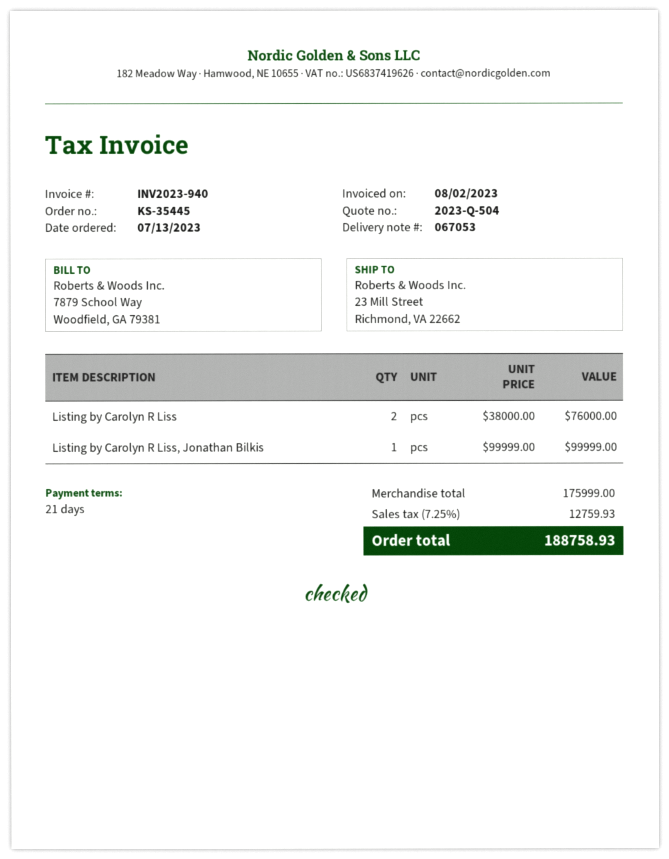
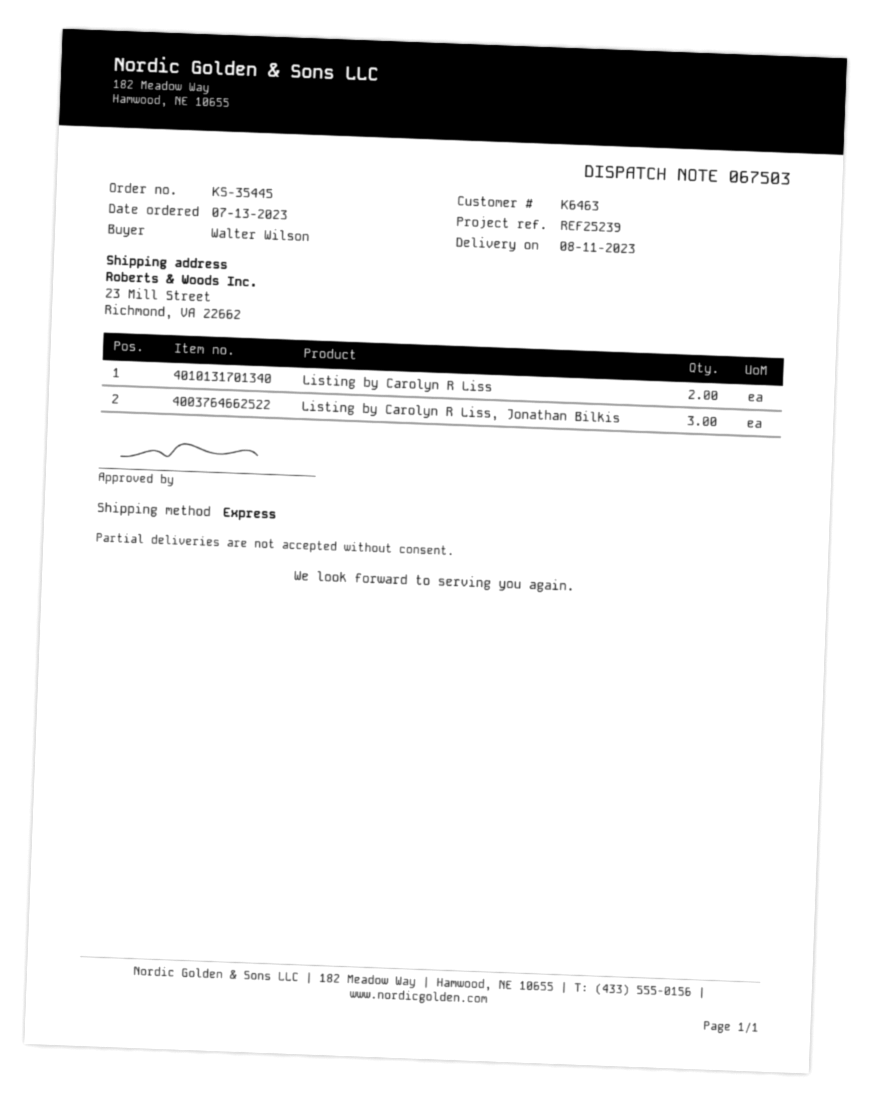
delivery note number: 067053 -> 067503
Listing by Carolyn R Liss, Jonathan Bilkis: 1 -> 3

